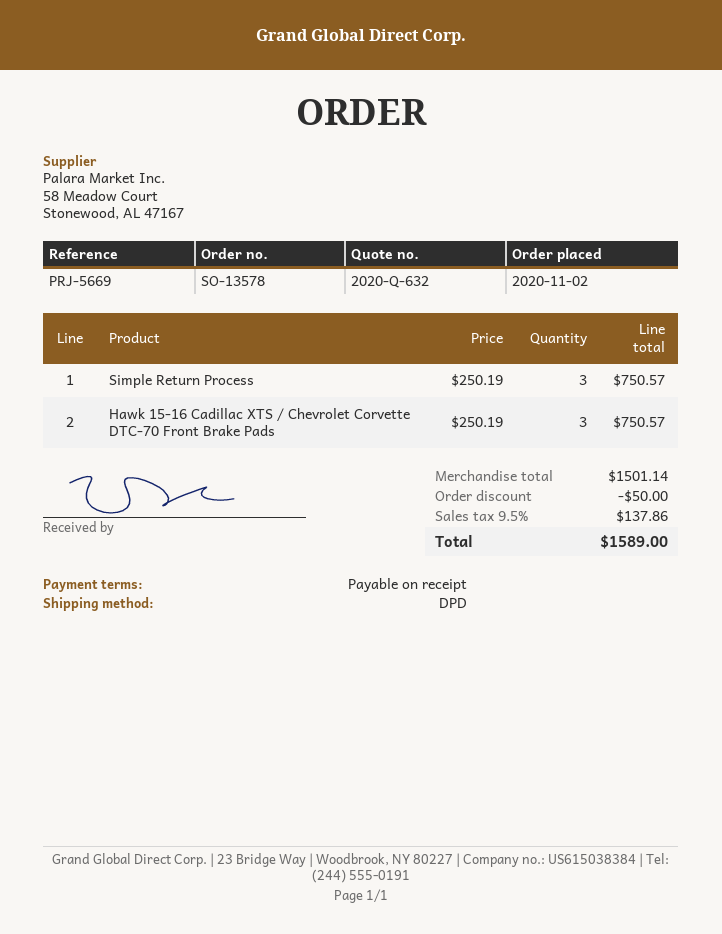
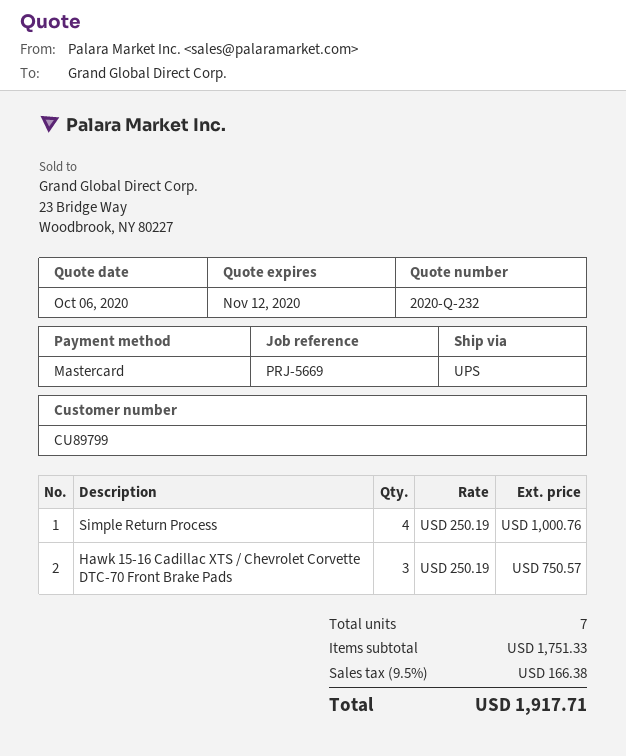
quote number: 2020-Q-632 -> 2020-Q-232
shipping method: DPD -> UPS
Simple Return Process: 3 x 250.19 = 750.57 -> 4 x 250.19 = 1000.76
subtotal: 1501.14 -> 1751.33
discount: 50.00 -> none
tax: 9.5% = 137.86 -> 9.5% = 166.38
total: 1589.00 -> 1917.71

